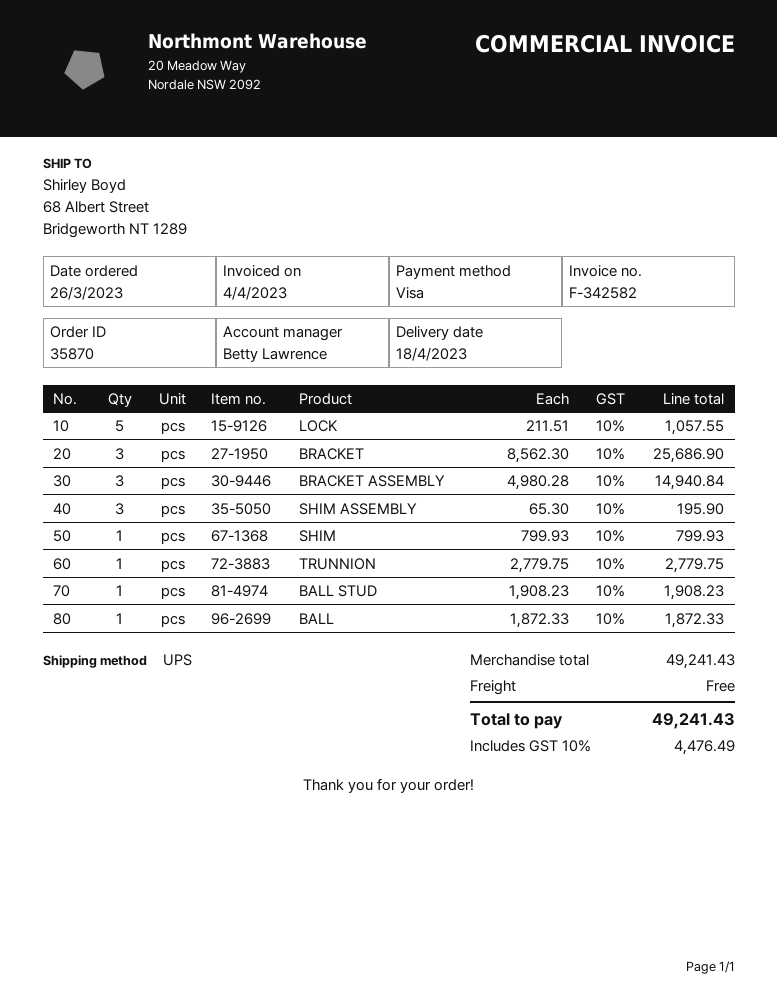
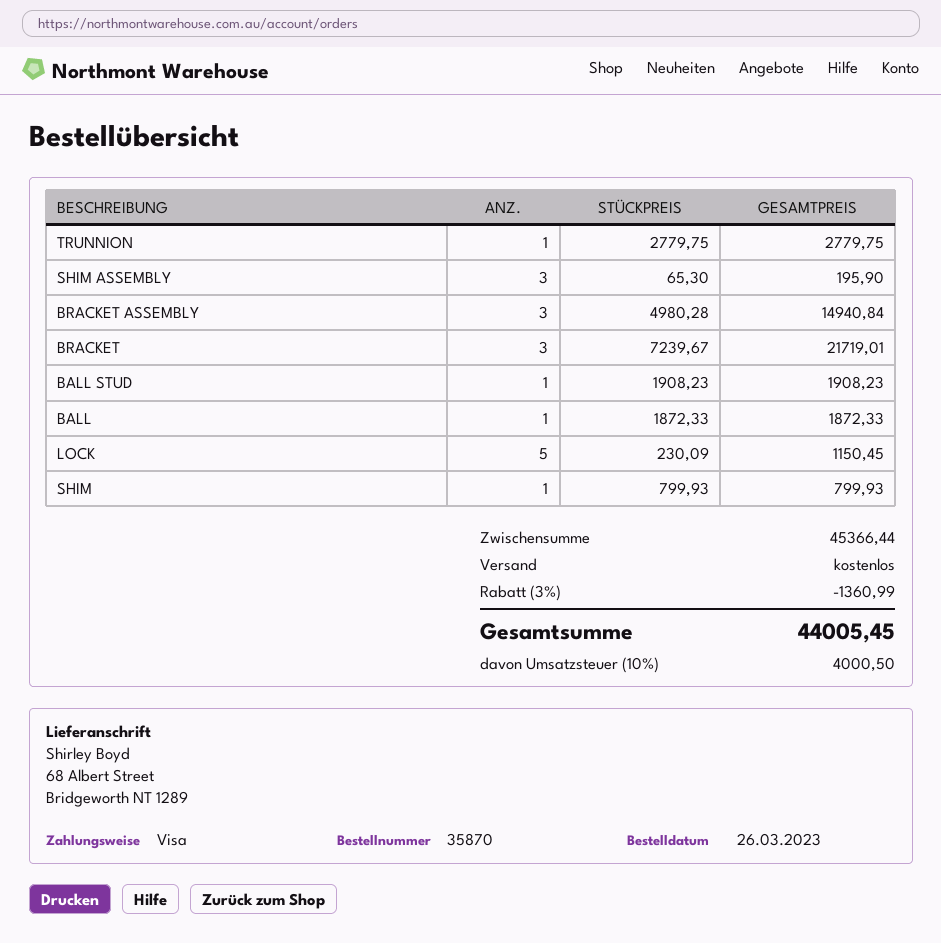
LOCK: 5 x 211.51 = 1057.55 -> 5 x 230.09 = 1150.45
BRACKET: 3 x 8562.30 = 25686.90 -> 3 x 7239.67 = 21719.01
subtotal: 49241.43 -> 45366.44
discount: none -> 3% = 1360.99
tax: 10% = 4476.49 -> 10% = 4000.50
total: 49241.43 -> 44005.45

